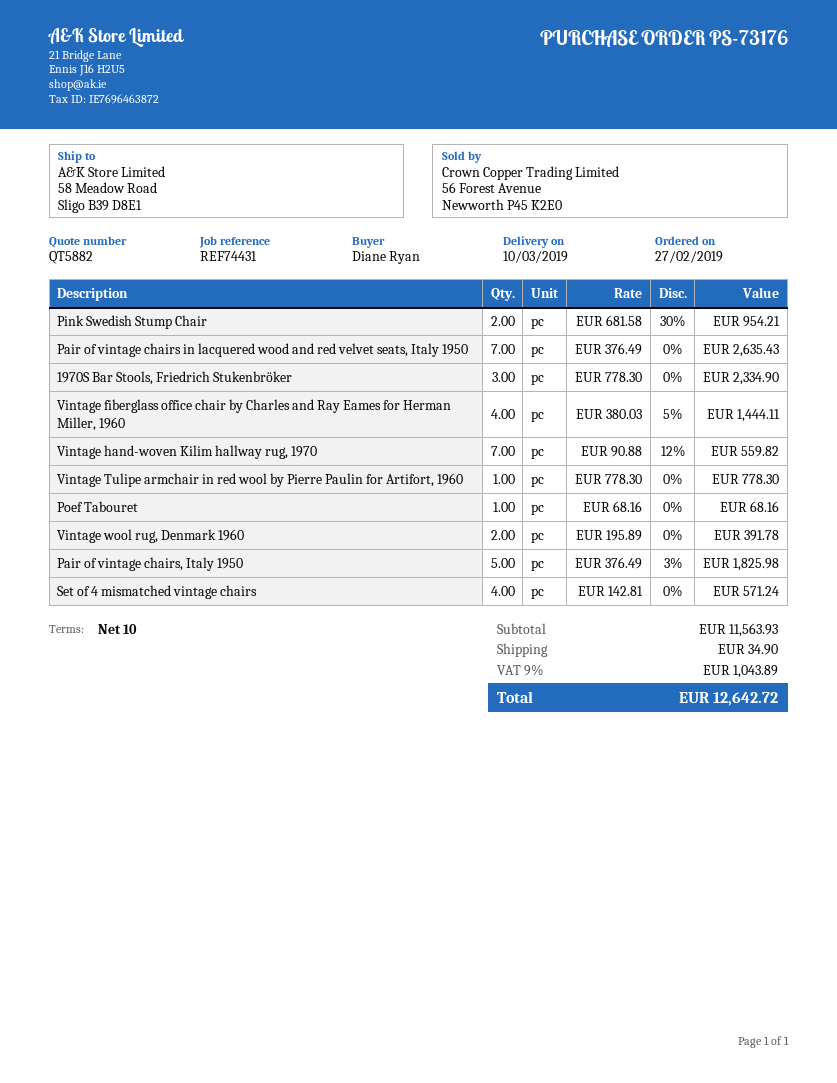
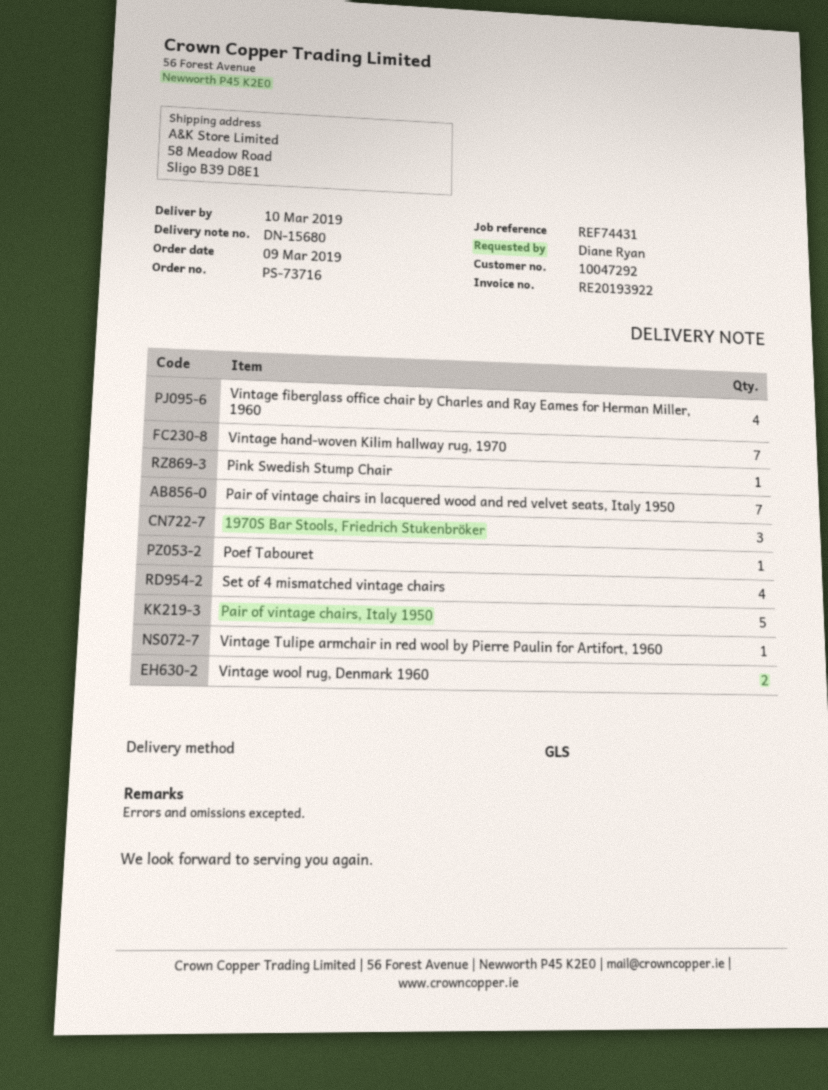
order number: PS-73176 -> PS-73716
order date: 2019-02-27 -> 2019-03-09
Pink Swedish Stump Chair: 2 -> 1

